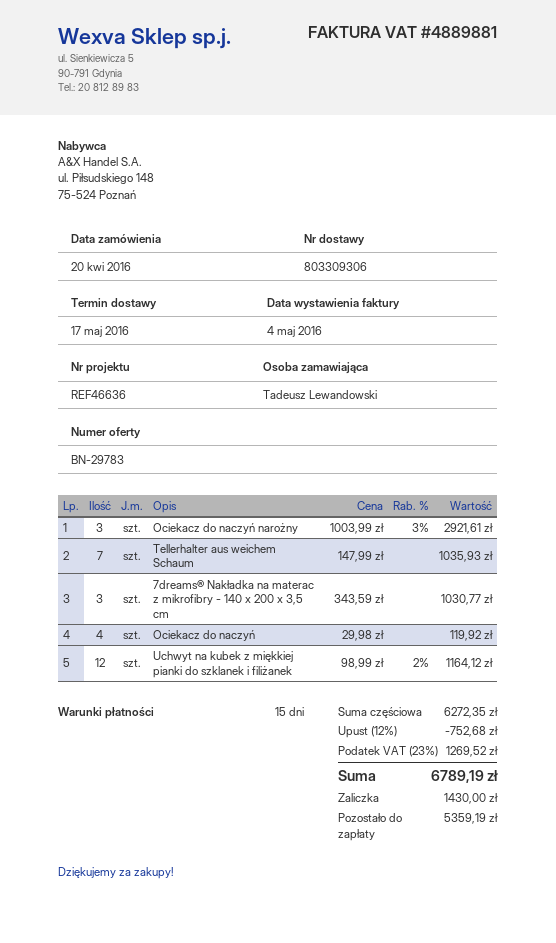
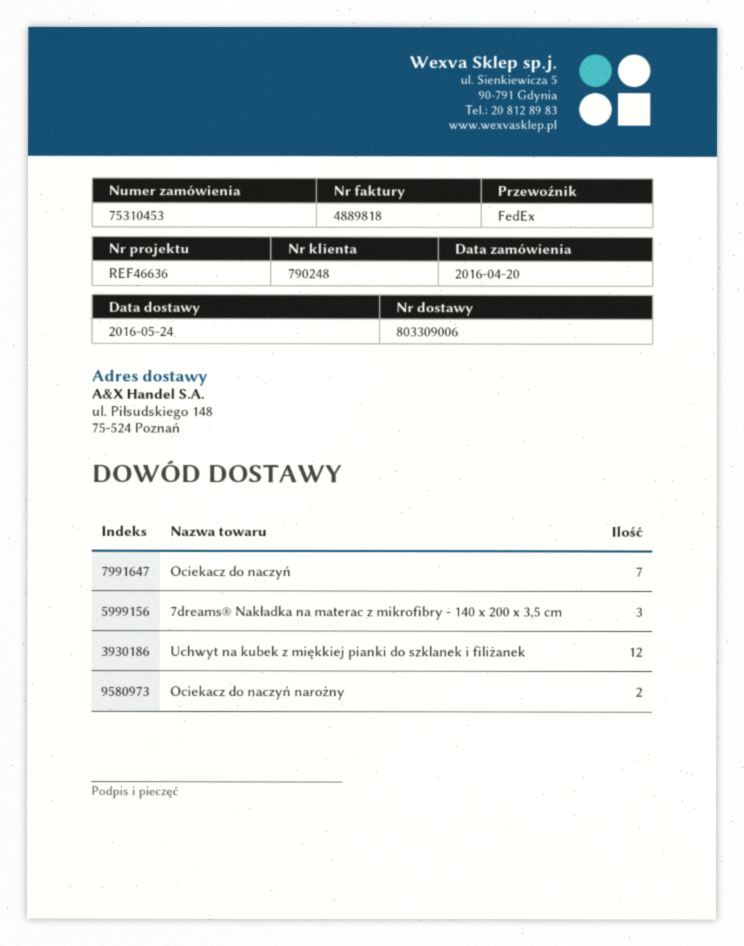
delivery note number: 803309306 -> 803309006
delivery date: 2016-05-17 -> 2016-05-24
invoice number: 4889881 -> 4889818
Ociekacz do naczyń narożny: 3 -> 2
Tellerhalter aus weichem Schaum: 7 -> none
Ociekacz do naczyń: 4 -> 7

